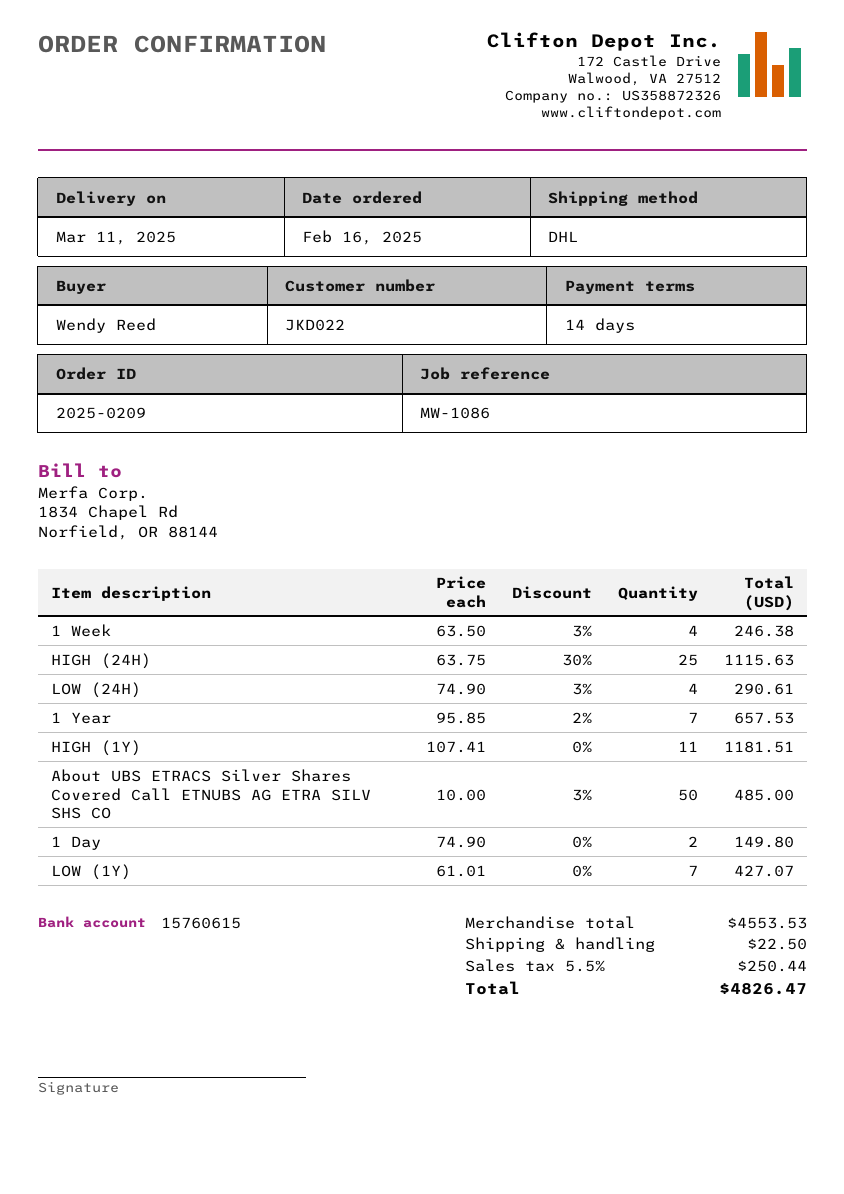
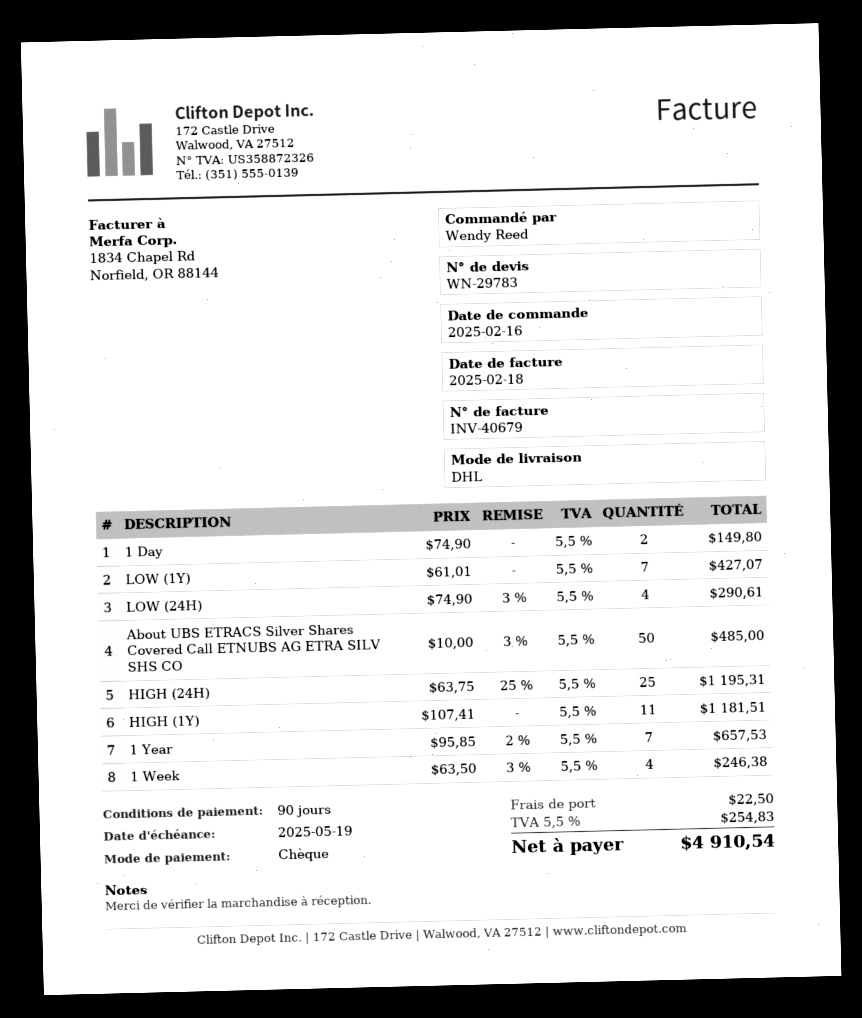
payment terms: 14 days -> 90 days
HIGH (24H): 25 x 63.75 - 30% = 1115.63 -> 25 x 63.75 - 25% = 1195.31
tax: 5.5% = 250.44 -> 5.5% = 254.83
total: 4826.47 -> 4910.54

